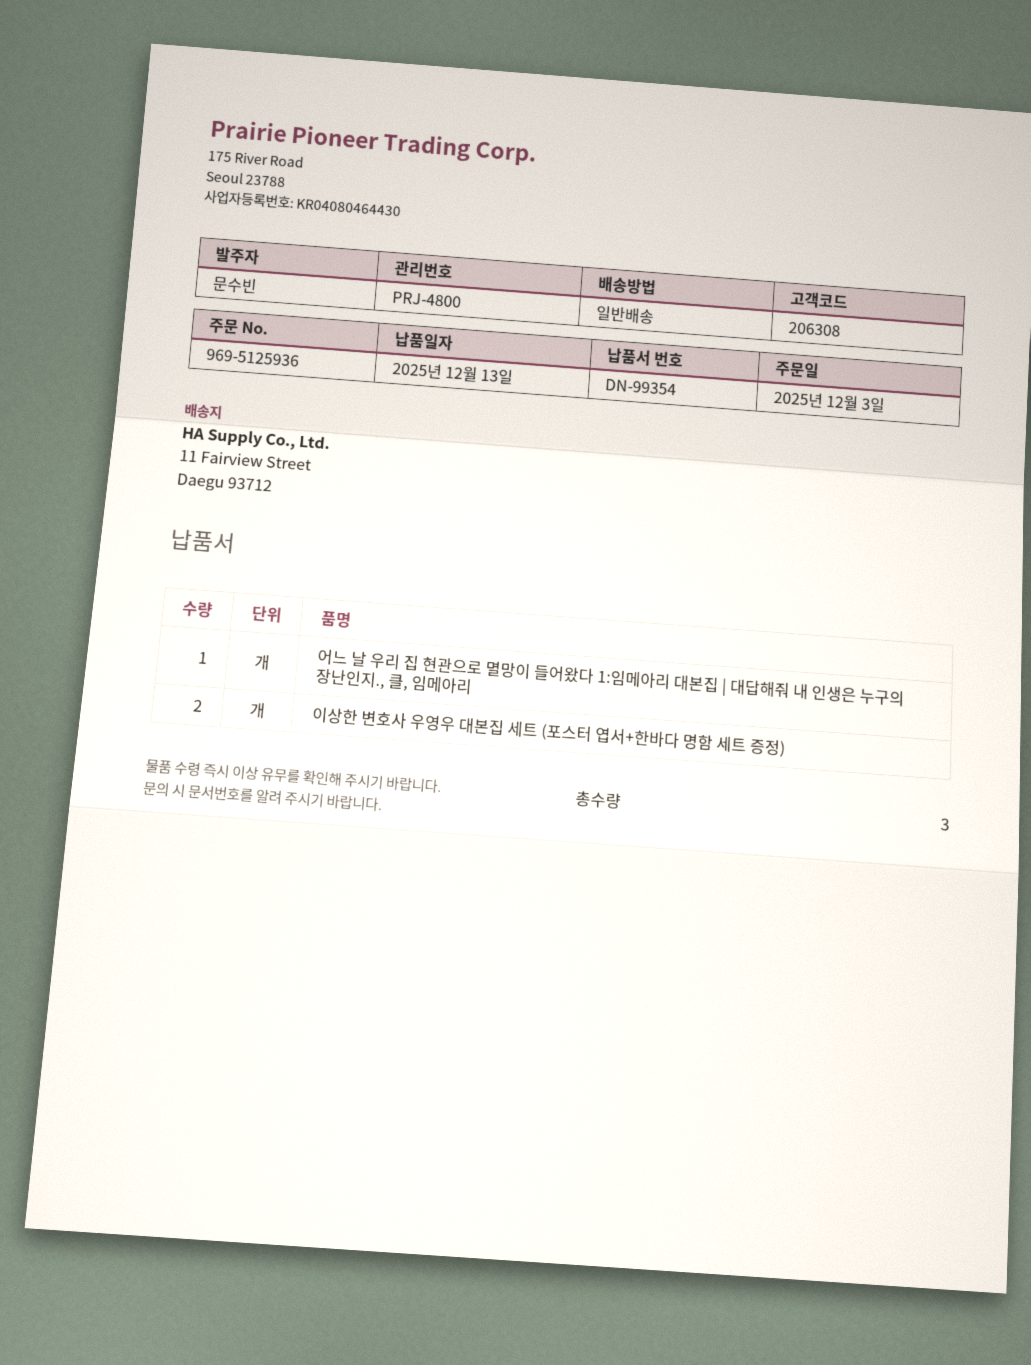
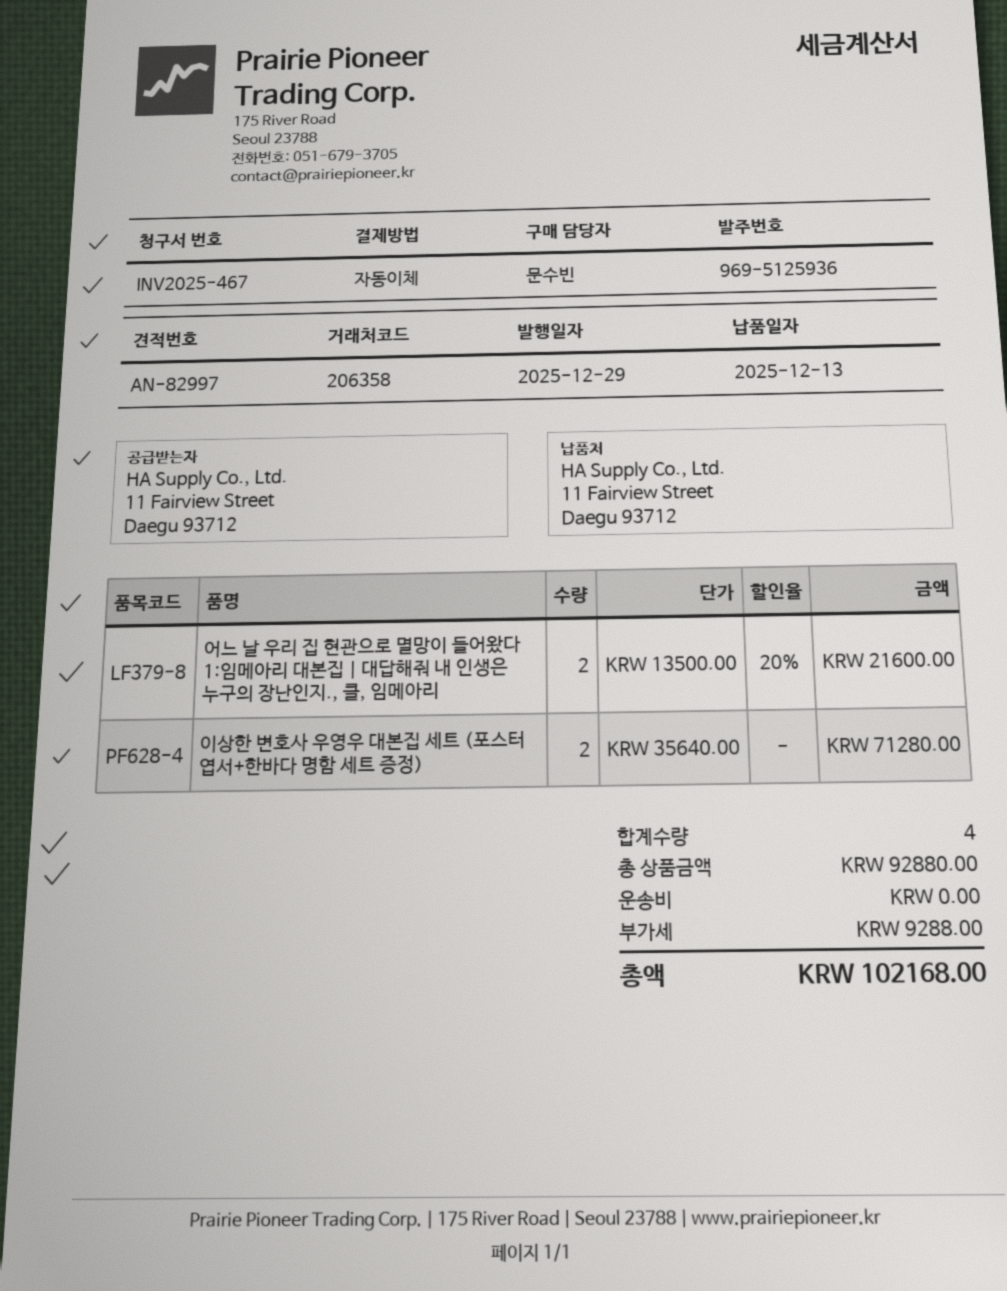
customer number: 206308 -> 206358
어느 날 우리 집 현관으로 멸망이 들어왔다 1:임메아리 대본집 | 대답해줘 내 인생은 누구의 장난인지., 클, 임메아리: 1 -> 2
total quantity: 3 -> 4

